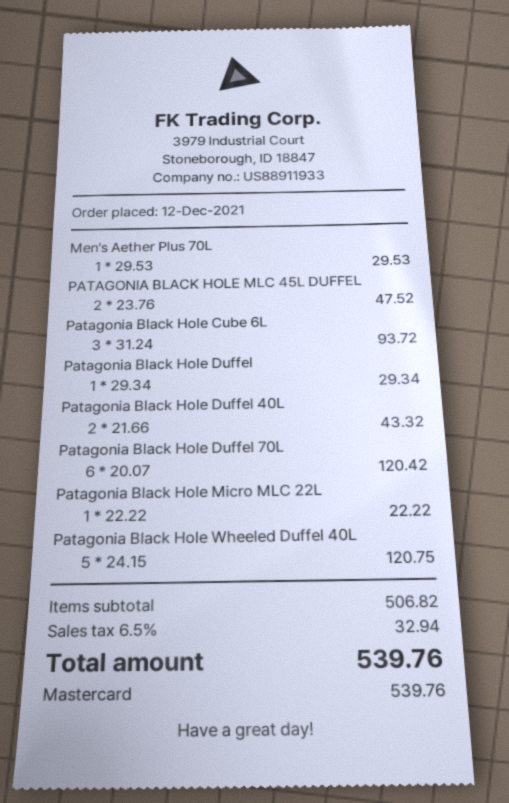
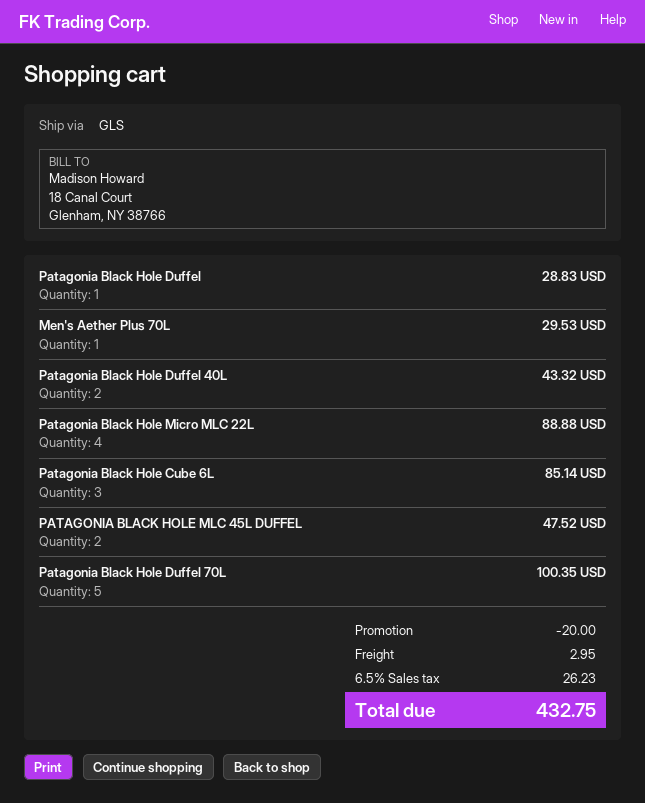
Patagonia Black Hole Cube 6L: 3 for 93.72 -> 3 for 85.14
Patagonia Black Hole Duffel: 1 for 29.34 -> 1 for 28.83
Patagonia Black Hole Duffel 70L: 6 for 120.42 -> 5 for 100.35
Patagonia Black Hole Micro MLC 22L: 1 for 22.22 -> 4 for 88.88
Patagonia Black Hole Wheeled Duffel 40L: 5 for 120.75 -> none
discount: none -> 20.00
shipping: none -> 2.95
tax: 6.5% = 32.94 -> 6.5% = 26.23
total: 539.76 -> 432.75

